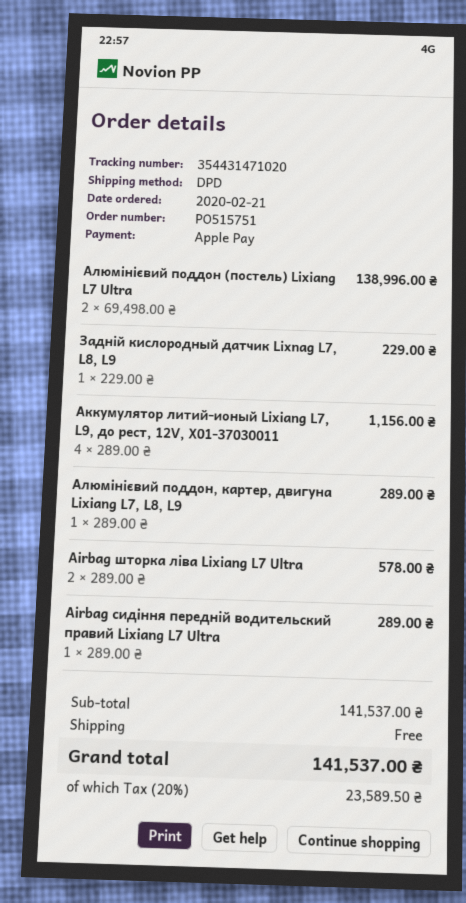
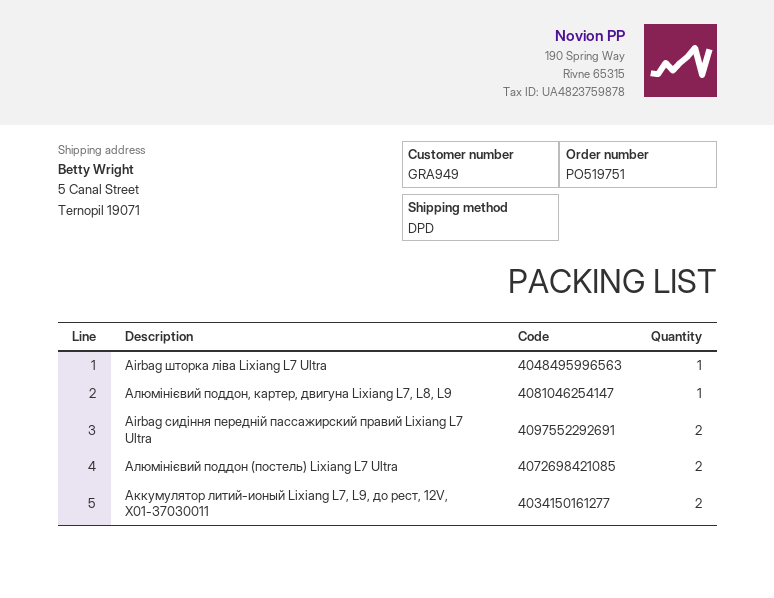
order number: PO515751 -> PO519751
Задній кислородный датчик Lixnag L7, L8, L9: 1 -> none
Аккумулятор литий-ионый Lixiang L7, L9, до рест, 12V, X01-37030011: 4 -> 2
Airbag шторка ліва Lixiang L7 Ultra: 2 -> 1
Airbag сидіння передній водительский правий Lixiang L7 Ultra: 1 -> none
Airbag сидіння передній пассажирский правий Lixiang L7 Ultra: none -> 2

